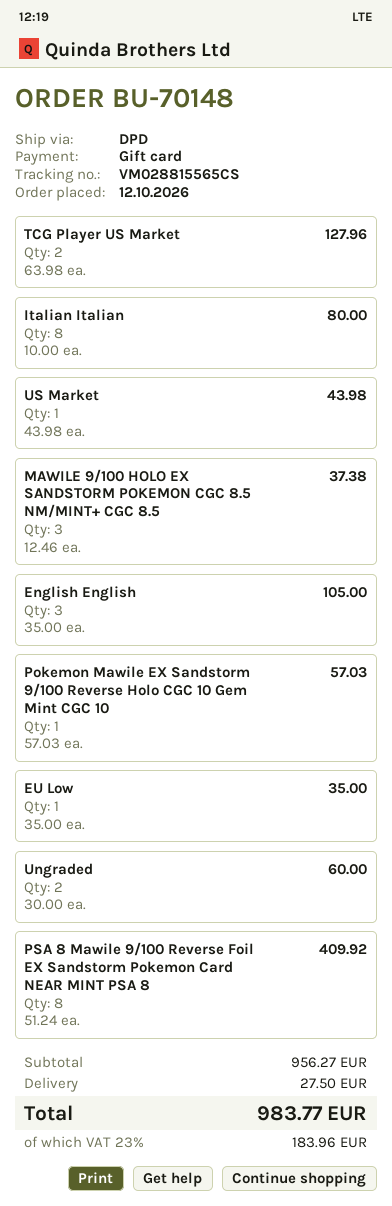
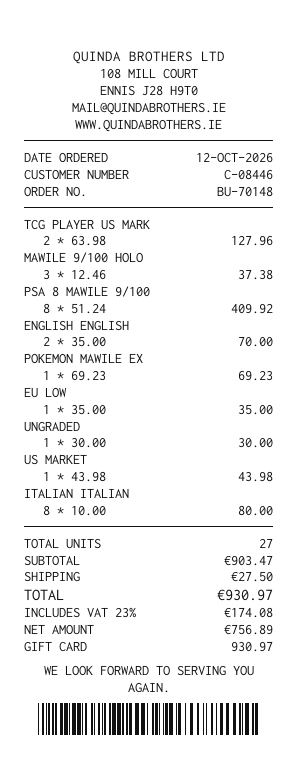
English English: 3 x 35.00 = 105.00 -> 2 x 35.00 = 70.00
Pokemon Mawile EX Sandstorm 9/100 Reverse Holo CGC 10 Gem Mint CGC 10: 1 x 57.03 = 57.03 -> 1 x 69.23 = 69.23
Ungraded: 2 x 30.00 = 60.00 -> 1 x 30.00 = 30.00
subtotal: 956.27 -> 903.47
tax: 23% = 183.96 -> 23% = 174.08
total: 983.77 -> 930.97

